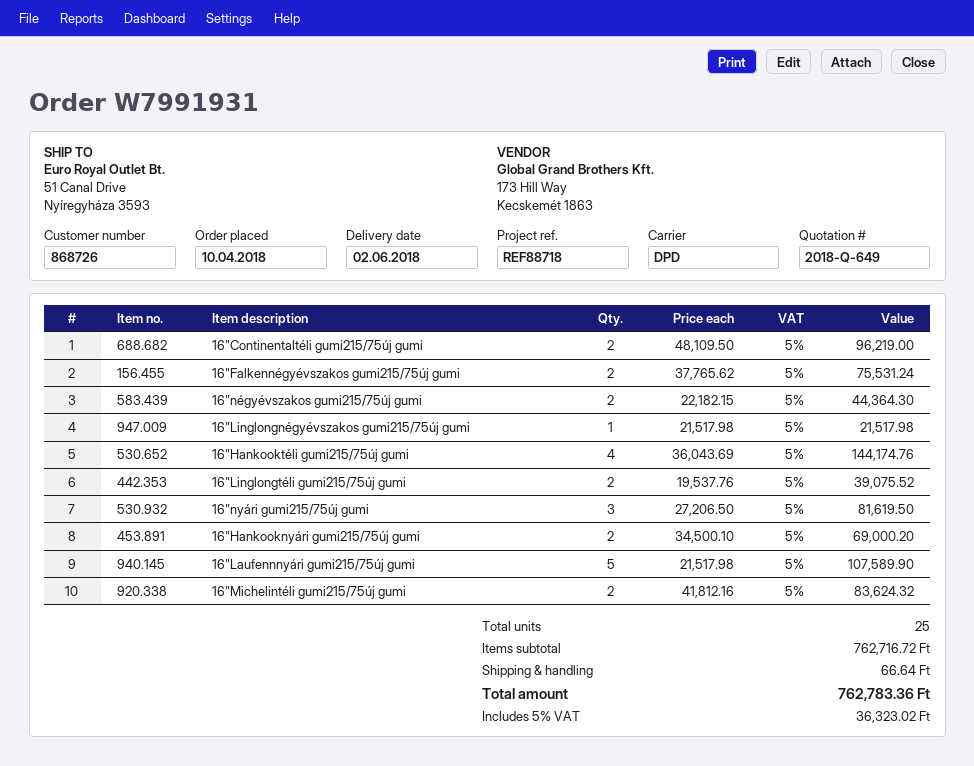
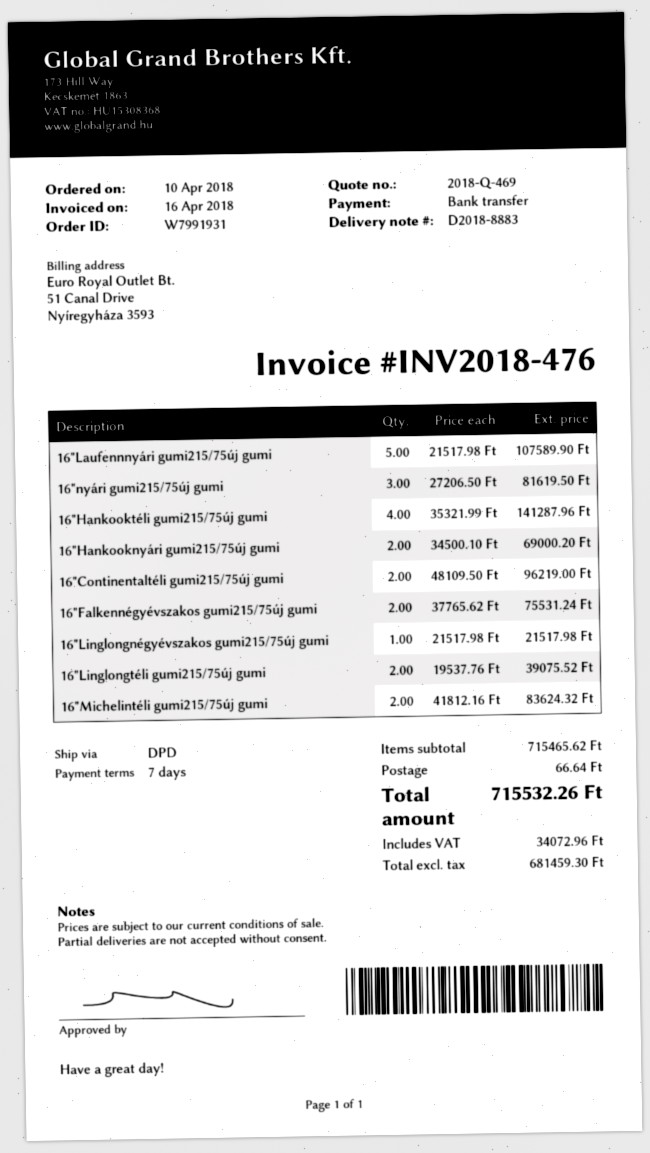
quote number: 2018-Q-649 -> 2018-Q-469
16"négyévszakos gumi215/75új gumi: 2 x 22182.15 = 44364.30 -> none
16"Hankooktéli gumi215/75új gumi: 4 x 36043.69 = 144174.76 -> 4 x 35321.99 = 141287.96
subtotal: 762716.72 -> 715465.62
tax: 36323.02 -> 34072.96
total: 762783.36 -> 715532.26

